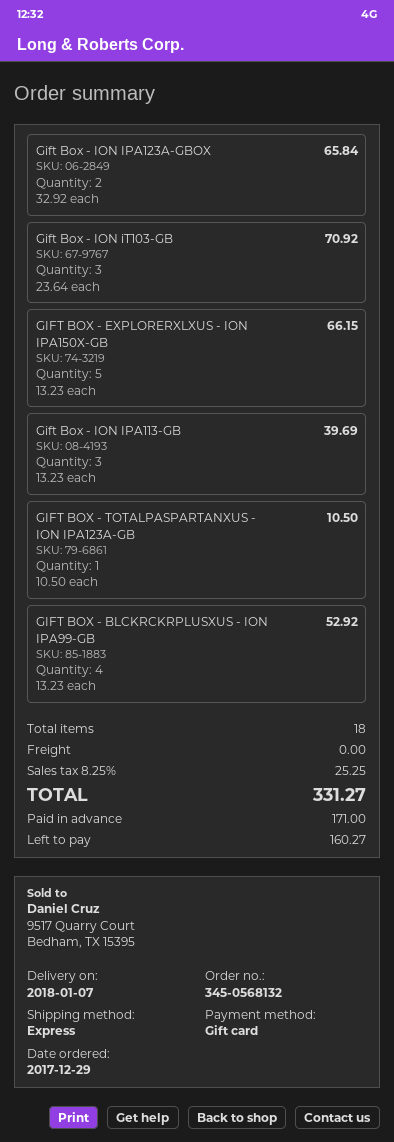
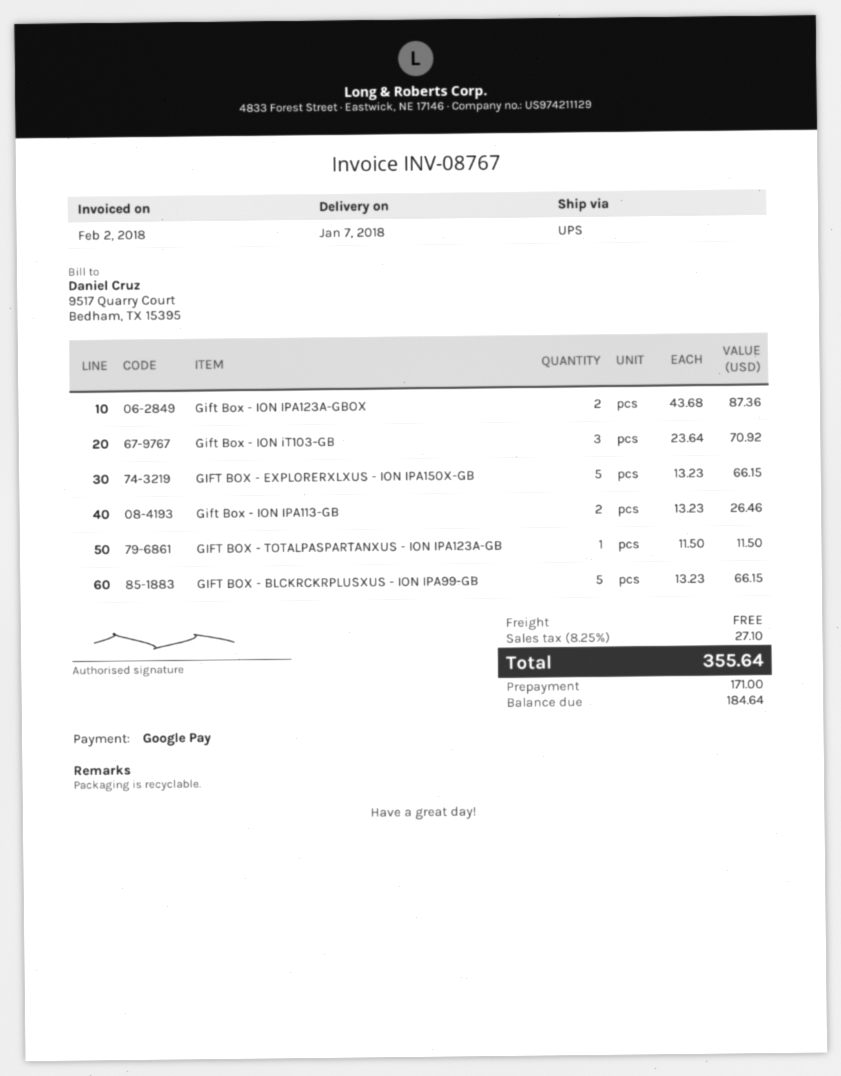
payment method: gift card -> Google Pay
shipping method: express -> UPS
Gift Box - ION IPA123A-GBOX: 2 x 32.92 = 65.84 -> 2 x 43.68 = 87.36
Gift Box - ION IPA113-GB: 3 x 13.23 = 39.69 -> 2 x 13.23 = 26.46
GIFT BOX - TOTALPASPARTANXUS - ION IPA123A-GB: 1 x 10.50 = 10.50 -> 1 x 11.50 = 11.50
GIFT BOX - BLCKRCKRPLUSXUS - ION IPA99-GB: 4 x 13.23 = 52.92 -> 5 x 13.23 = 66.15
tax: 8.25% = 25.25 -> 8.25% = 27.10
total: 331.27 -> 355.64
balance: 160.27 -> 184.64

